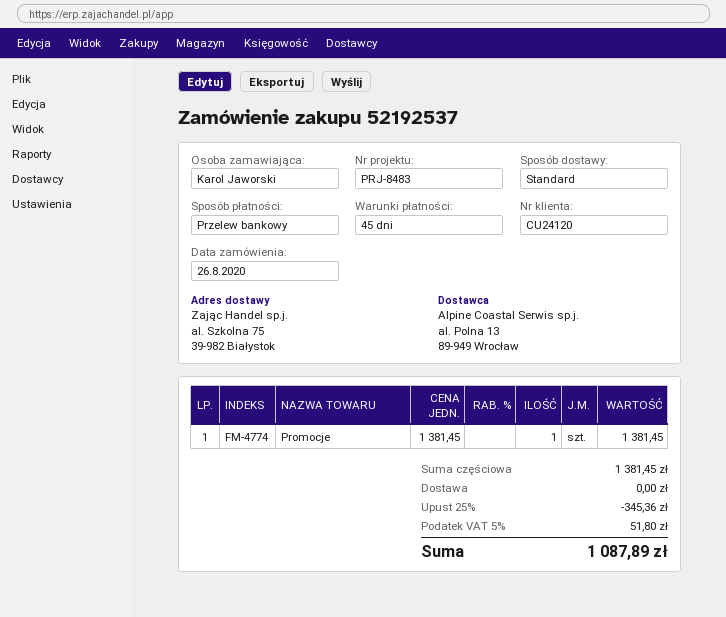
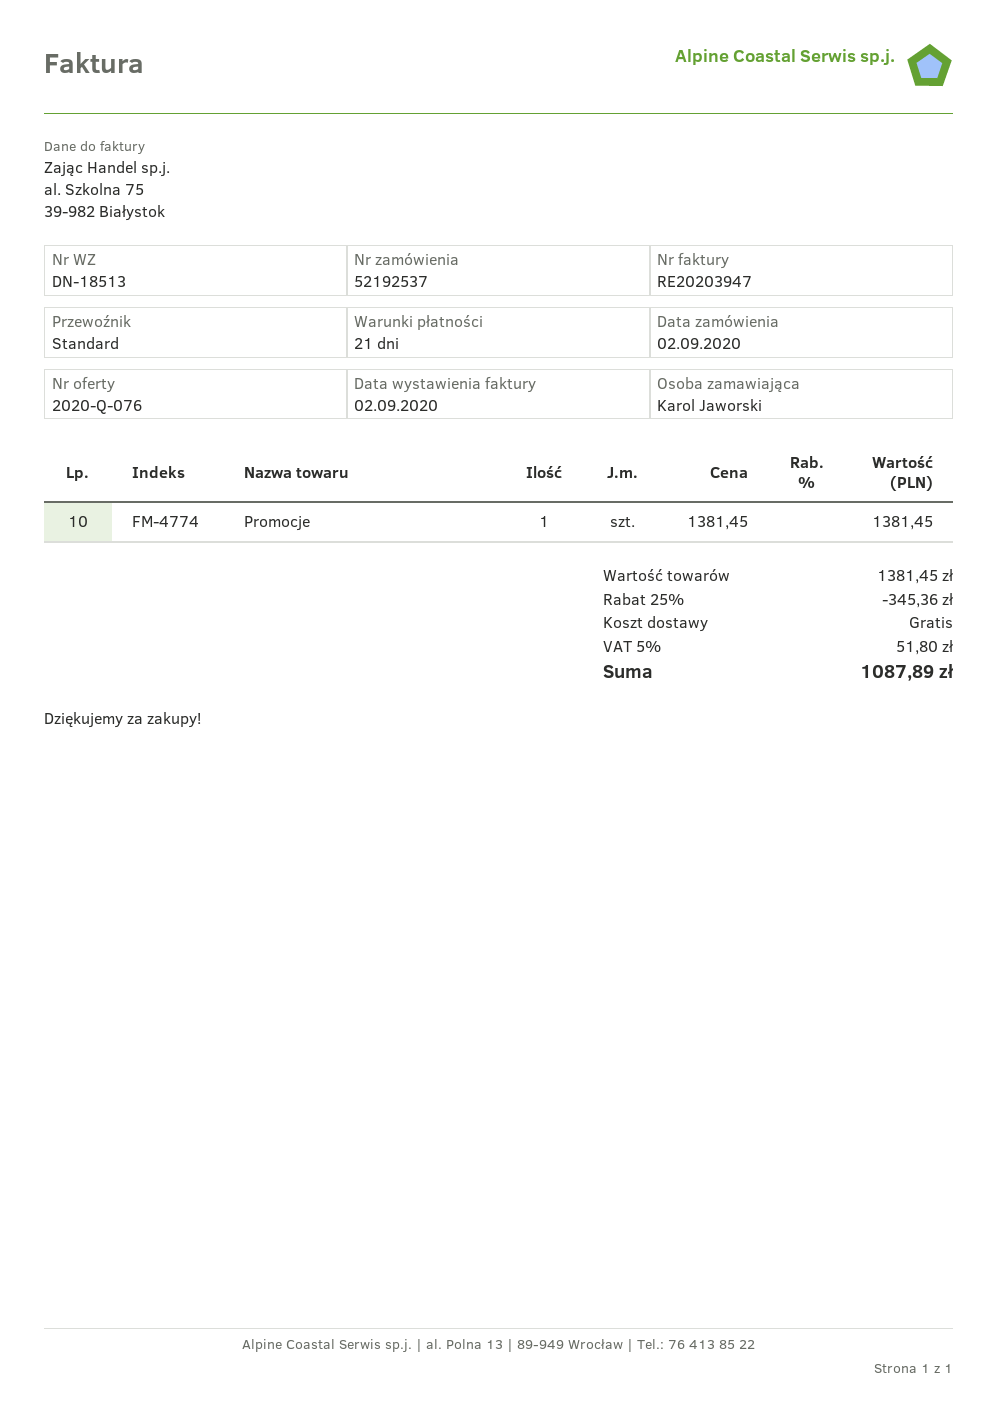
order date: 2020-08-26 -> 2020-09-02
payment terms: 45 days -> 21 days

